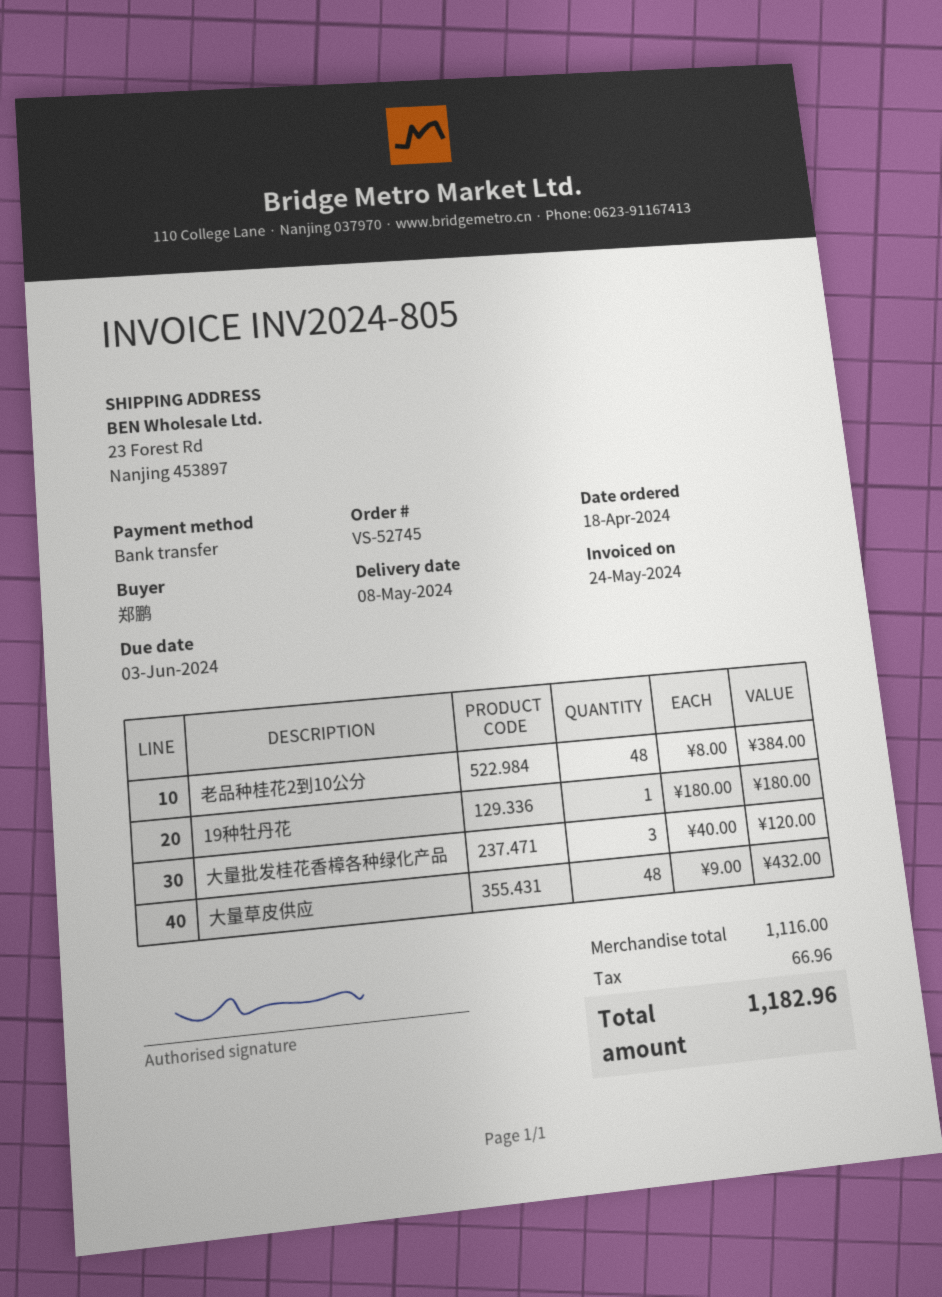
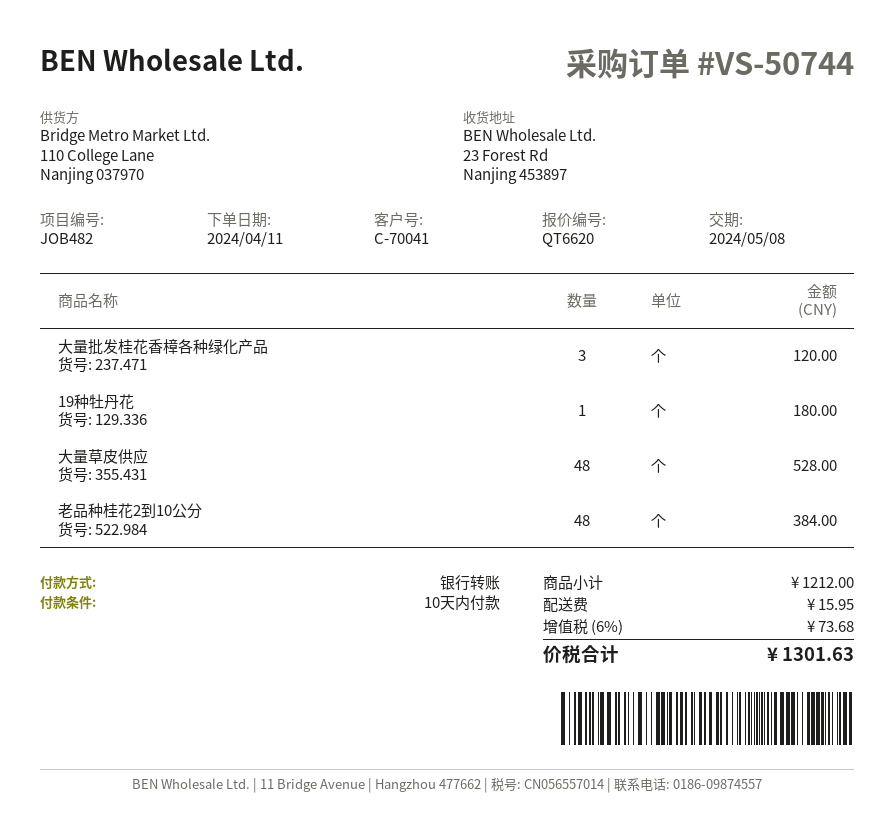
order number: VS-52745 -> VS-50744
order date: 2024-04-18 -> 2024-04-11
大量草皮供应: 48 for 432.00 -> 48 for 528.00
subtotal: 1116.00 -> 1212.00
shipping: none -> 15.95
tax: 66.96 -> 73.68
total: 1182.96 -> 1301.63

